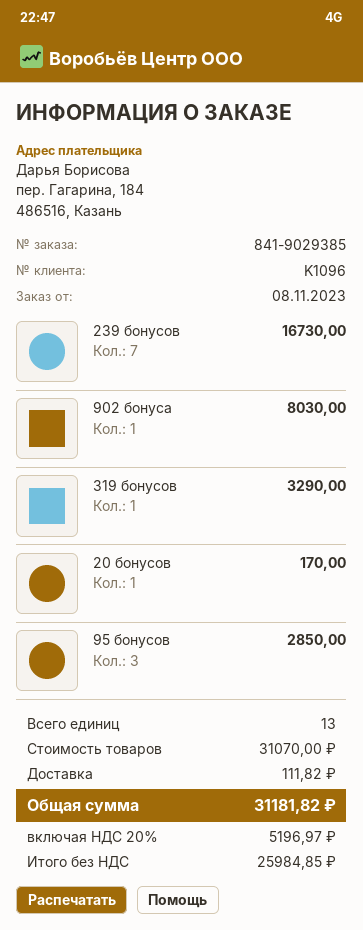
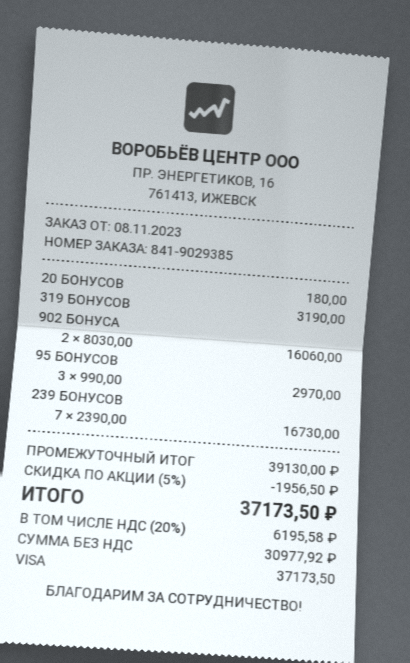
902 бонуса: 1 for 8030.00 -> 2 for 16060.00
319 бонусов: 1 for 3290.00 -> 1 for 3190.00
20 бонусов: 1 for 170.00 -> 1 for 180.00
95 бонусов: 3 for 2850.00 -> 3 for 2970.00
subtotal: 31070.00 -> 39130.00
discount: none -> 5% = 1956.50
shipping: 111.82 -> none
net: 25984.85 -> 30977.92
tax: 20% = 5196.97 -> 20% = 6195.58
total: 31181.82 -> 37173.50

